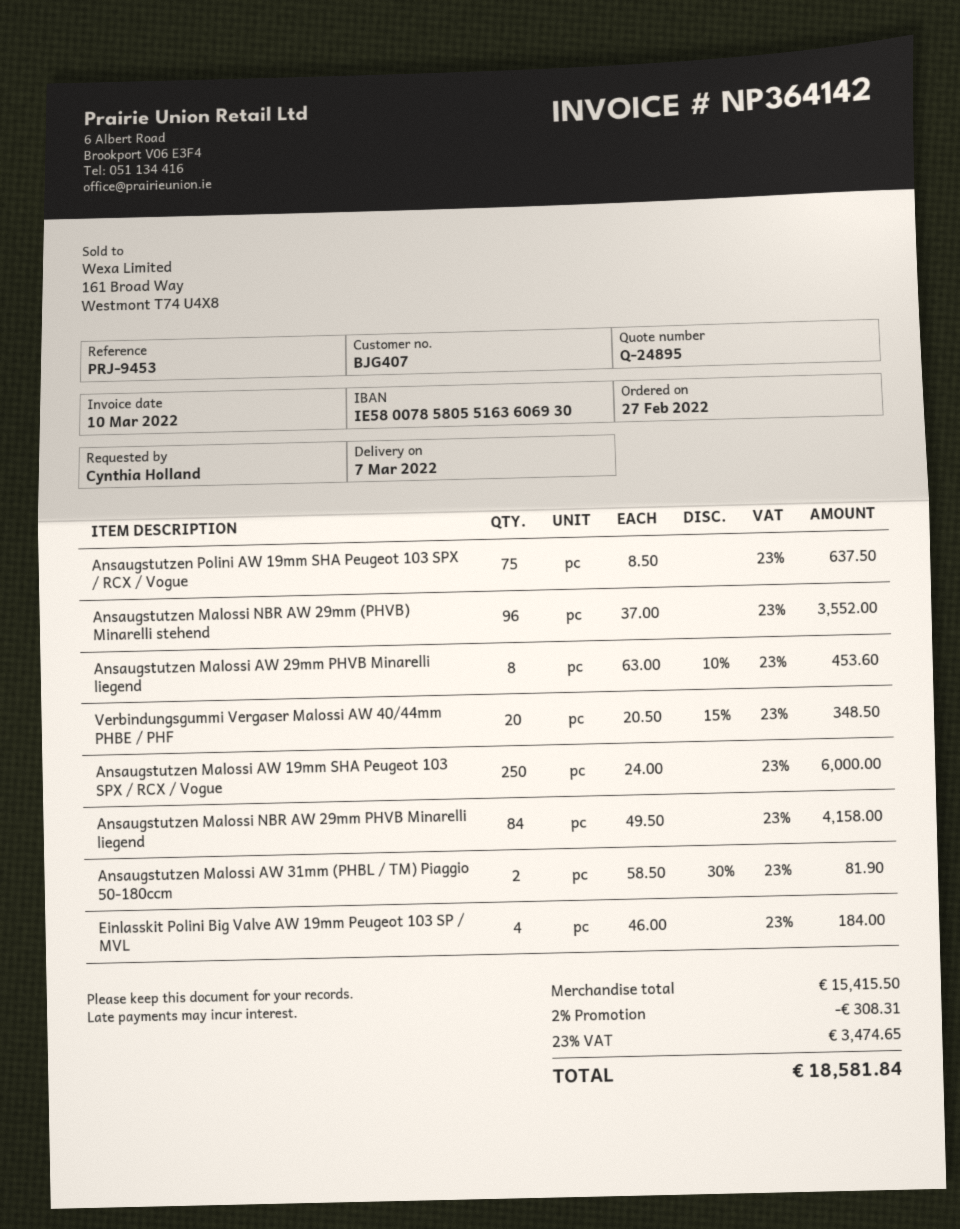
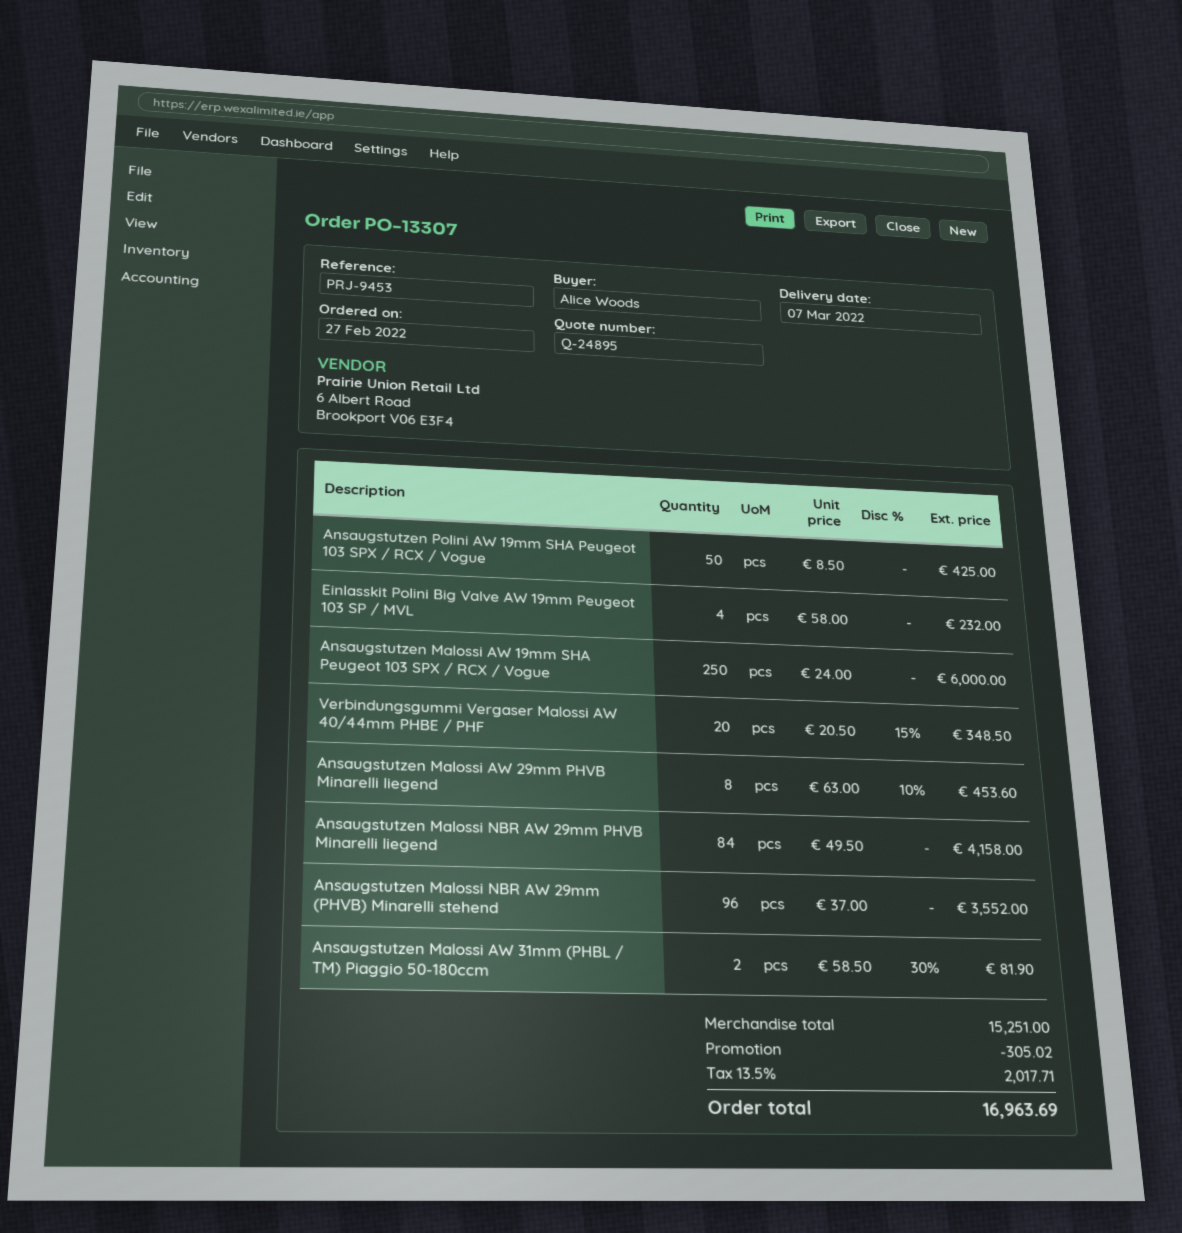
ordered by: Cynthia Holland -> Alice Woods
Ansaugstutzen Polini AW 19mm SHA Peugeot 103 SPX / RCX / Vogue: 75 x 8.50 = 637.50 -> 50 x 8.50 = 425.00
Einlasskit Polini Big Valve AW 19mm Peugeot 103 SP / MVL: 4 x 46.00 = 184.00 -> 4 x 58.00 = 232.00
subtotal: 15415.50 -> 15251.00
discount: 308.31 -> 305.02
tax: 23% = 3474.65 -> 13.5% = 2017.71
total: 18581.84 -> 16963.69

